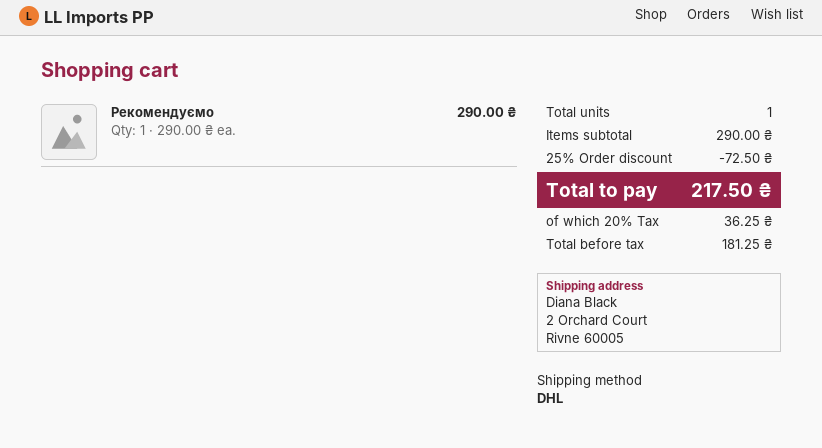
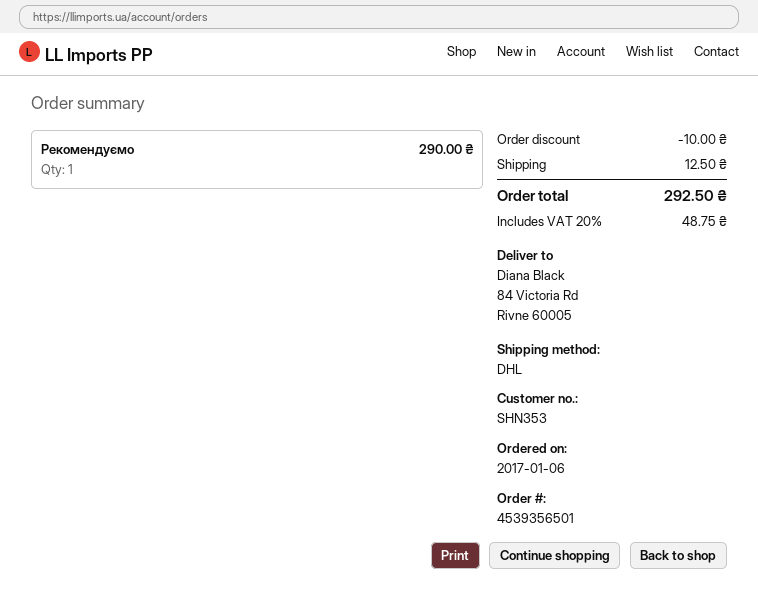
ship to: 2 Orchard Court, Rivne 60005 -> 84 Victoria Rd, Rivne 60005
discount: 72.50 -> 10.00
shipping: none -> 12.50
tax: 20% = 36.25 -> 20% = 48.75
total: 217.50 -> 292.50

